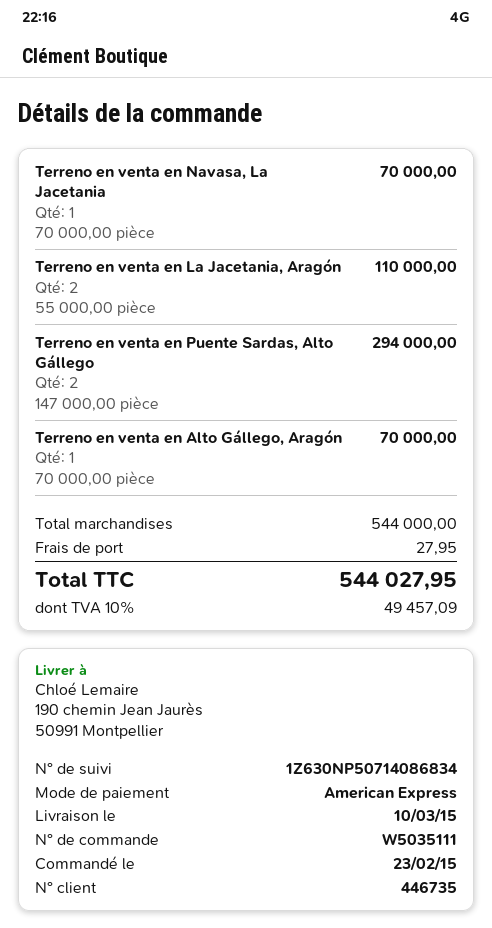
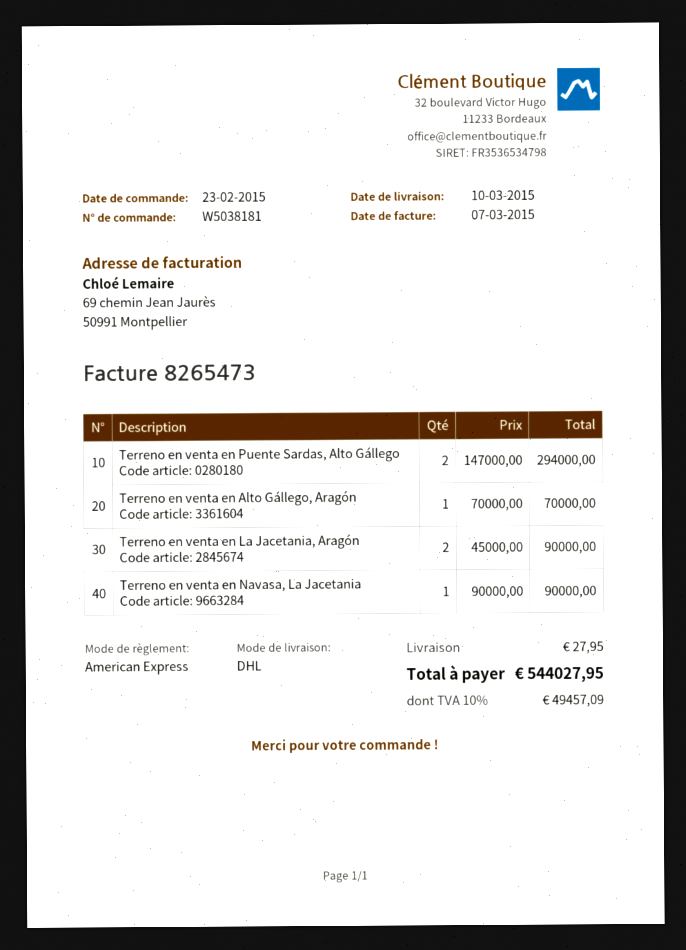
order number: W5035111 -> W5038181
Terreno en venta en Navasa, La Jacetania: 1 x 70000.00 = 70000.00 -> 1 x 90000.00 = 90000.00
Terreno en venta en La Jacetania, Aragón: 2 x 55000.00 = 110000.00 -> 2 x 45000.00 = 90000.00

